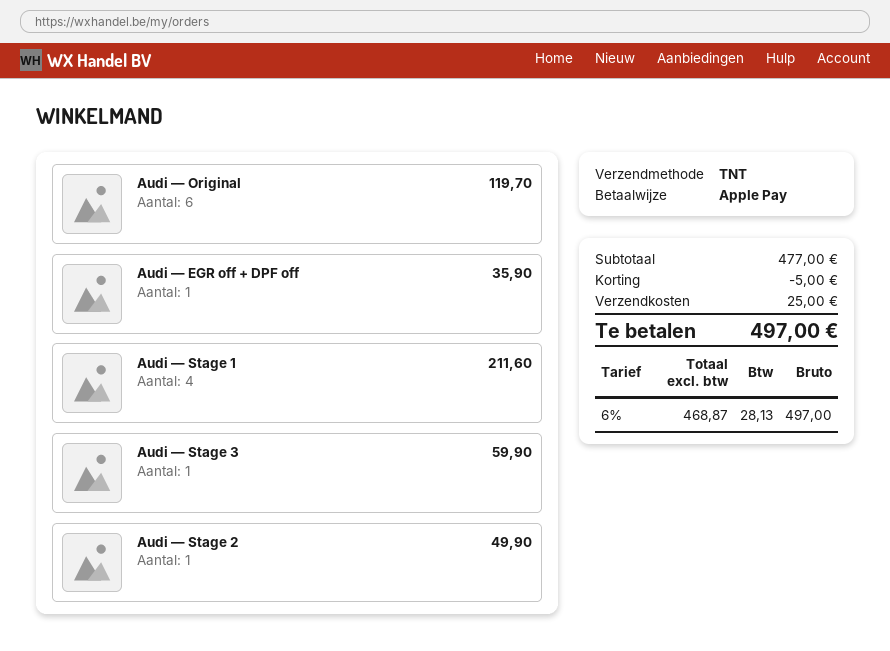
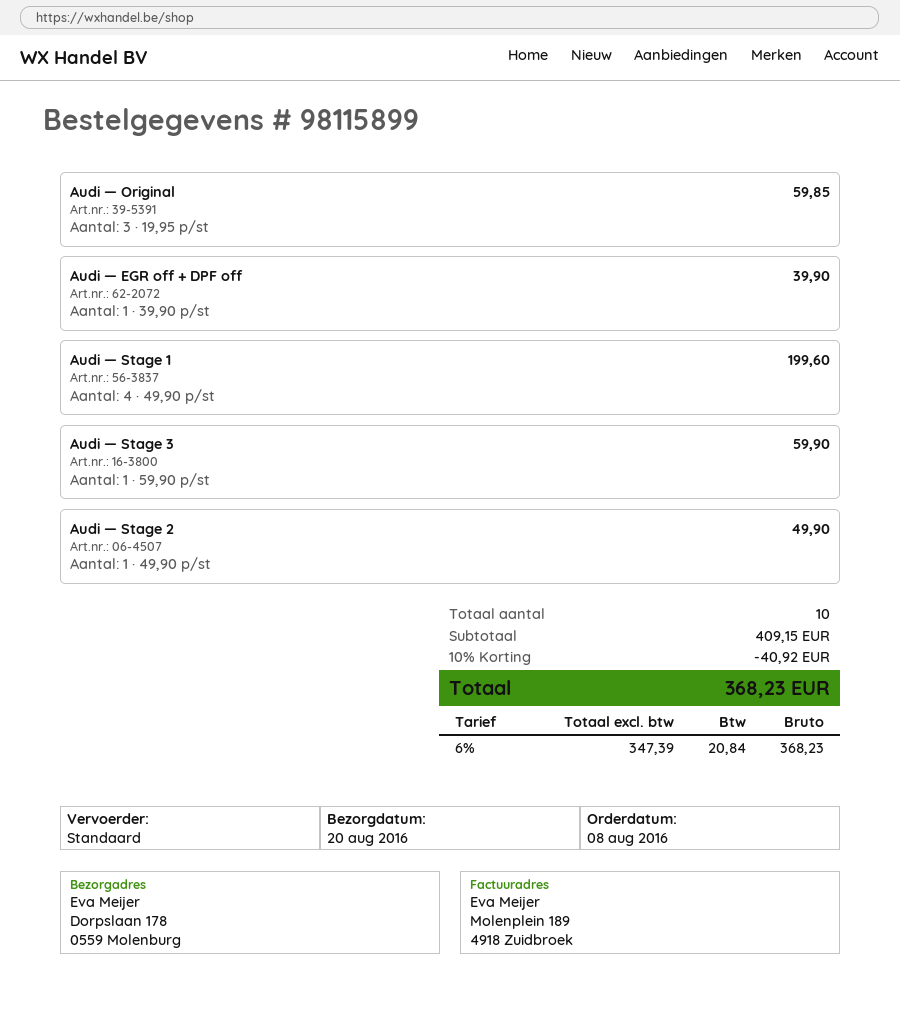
shipping method: TNT -> standard
Audi — Original: 6 for 119.70 -> 3 for 59.85
Audi — EGR off + DPF off: 1 for 35.90 -> 1 for 39.90
Audi — Stage 1: 4 for 211.60 -> 4 for 199.60
subtotal: 477.00 -> 409.15
discount: 5.00 -> 40.92
shipping: 25.00 -> none
net: 468.87 -> 347.39
tax: 6% = 28.13 -> 6% = 20.84
total: 497.00 -> 368.23

